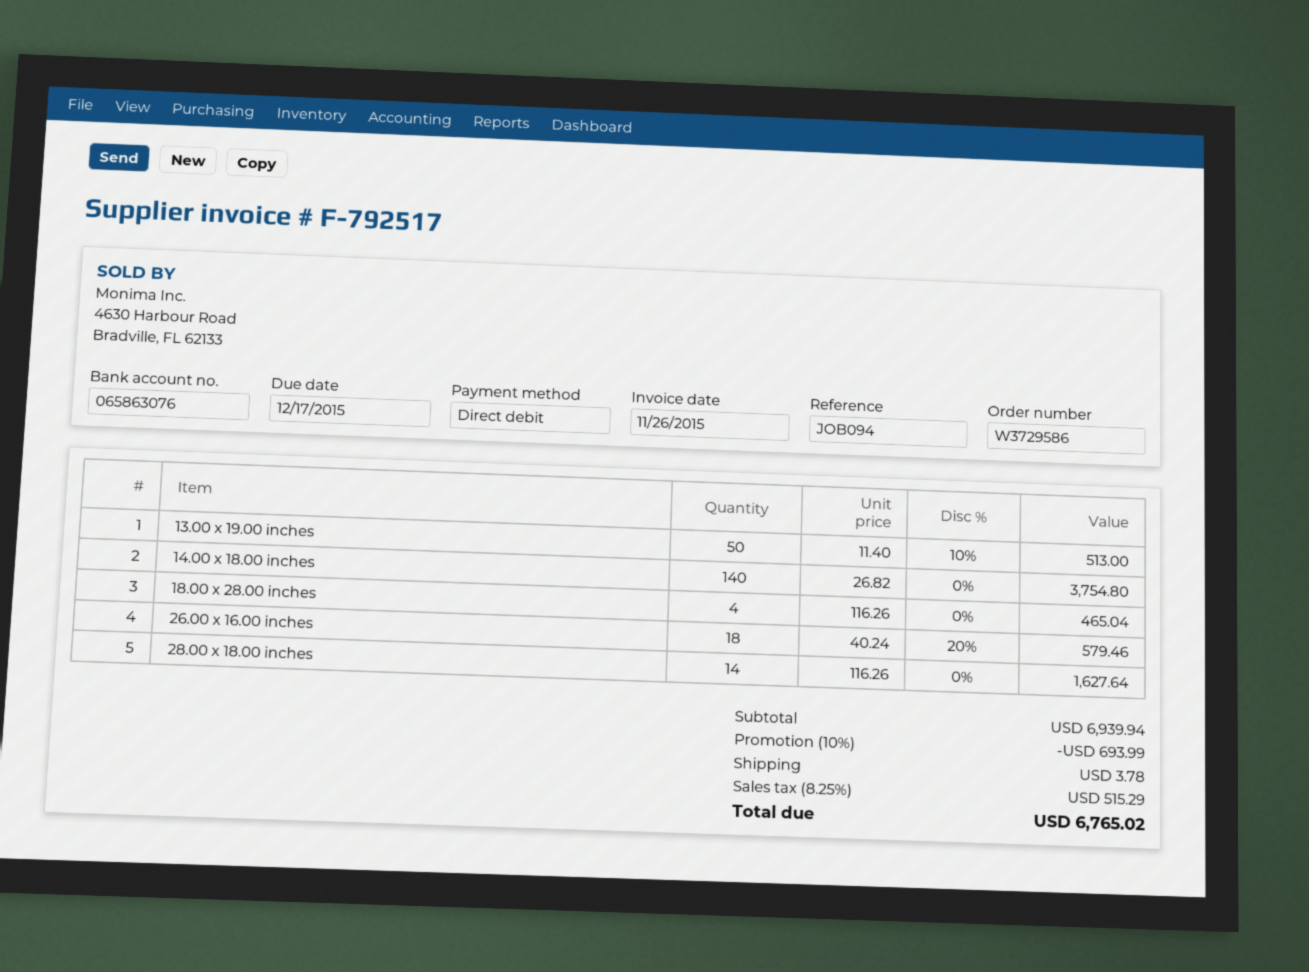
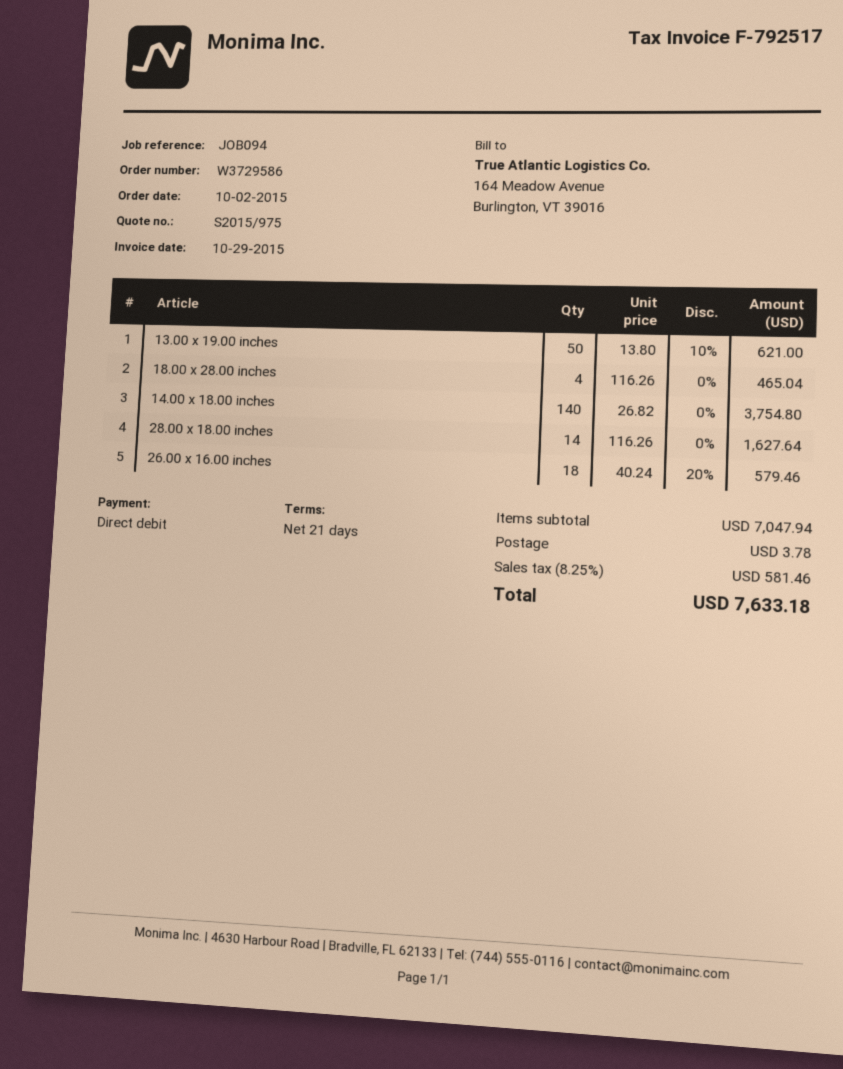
invoice date: 2015-11-26 -> 2015-10-29
13.00 x 19.00 inches: 50 x 11.40 - 10% = 513.00 -> 50 x 13.80 - 10% = 621.00
subtotal: 6939.94 -> 7047.94
discount: 10% = 693.99 -> none
tax: 8.25% = 515.29 -> 8.25% = 581.46
total: 6765.02 -> 7633.18

